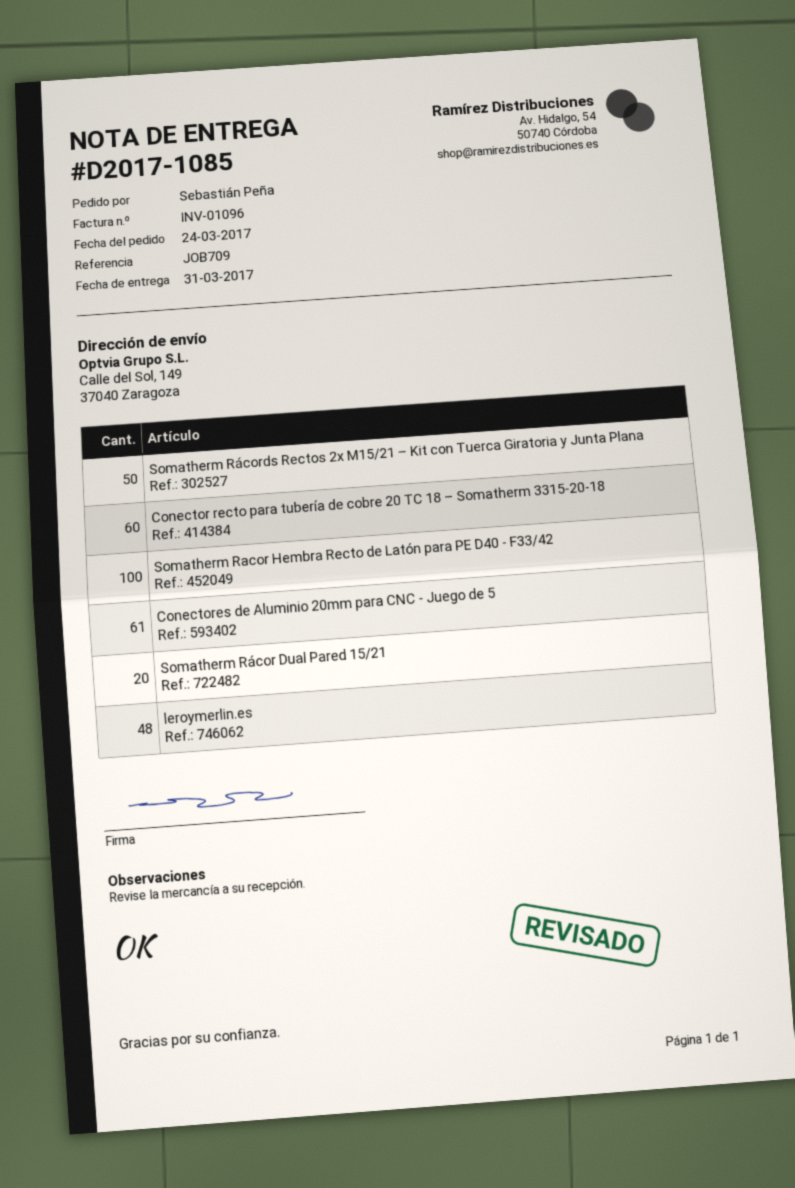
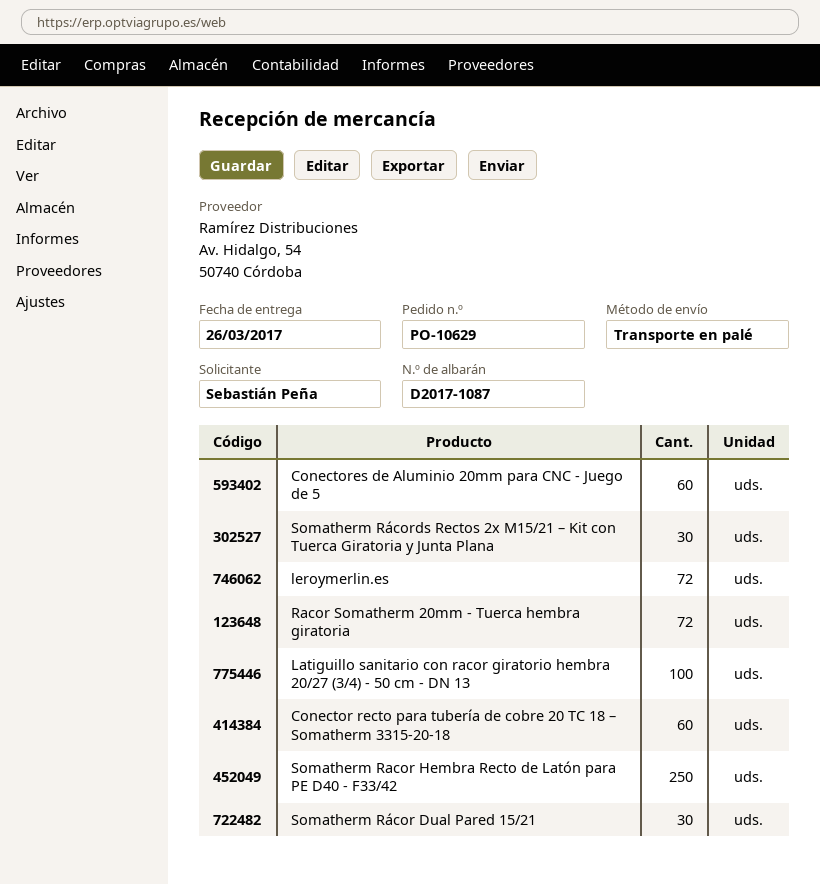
delivery note number: D2017-1085 -> D2017-1087
delivery date: 2017-03-31 -> 2017-03-26
Somatherm Rácords Rectos 2x M15/21 – Kit con Tuerca Giratoria y Junta Plana: 50 -> 30
Somatherm Racor Hembra Recto de Latón para PE D40 - F33/42: 100 -> 250
Conectores de Aluminio 20mm para CNC - Juego de 5: 61 -> 60
Somatherm Rácor Dual Pared 15/21: 20 -> 30
leroymerlin.es: 48 -> 72
Racor Somatherm 20mm - Tuerca hembra giratoria: none -> 72
Latiguillo sanitario con racor giratorio hembra 20/27 (3/4) - 50 cm - DN 13: none -> 100

